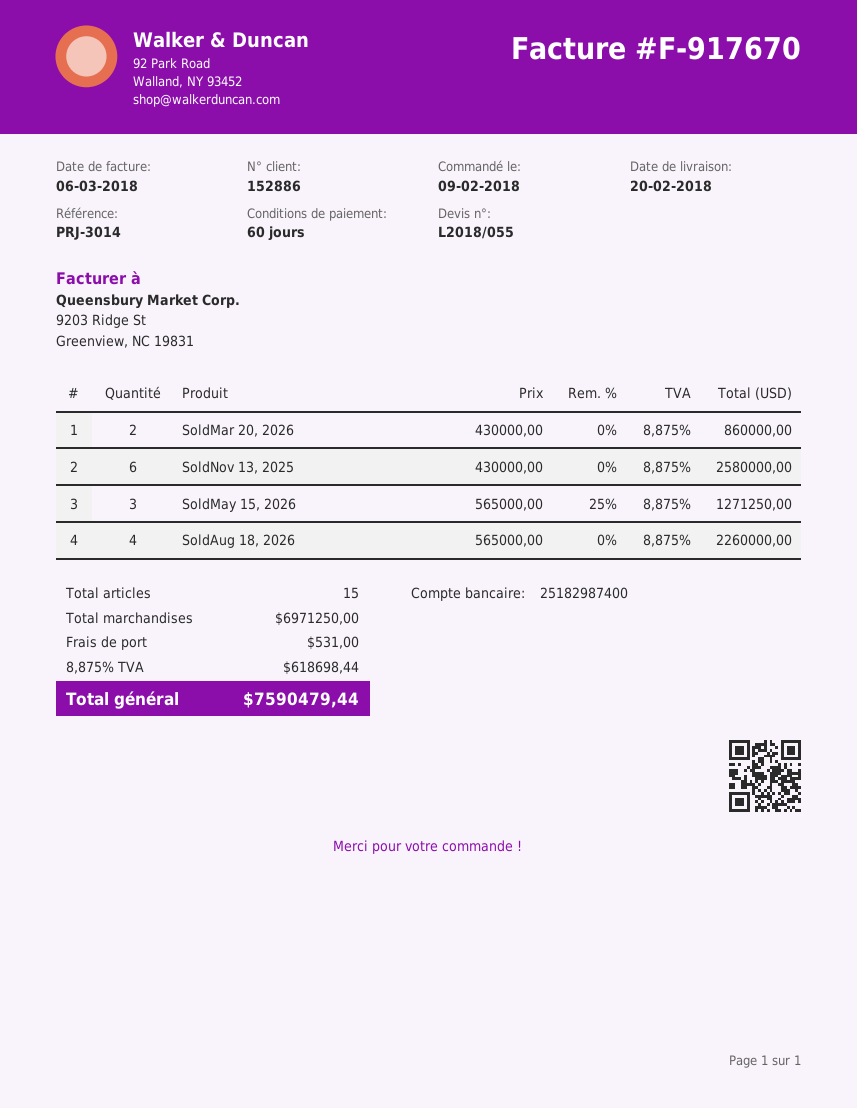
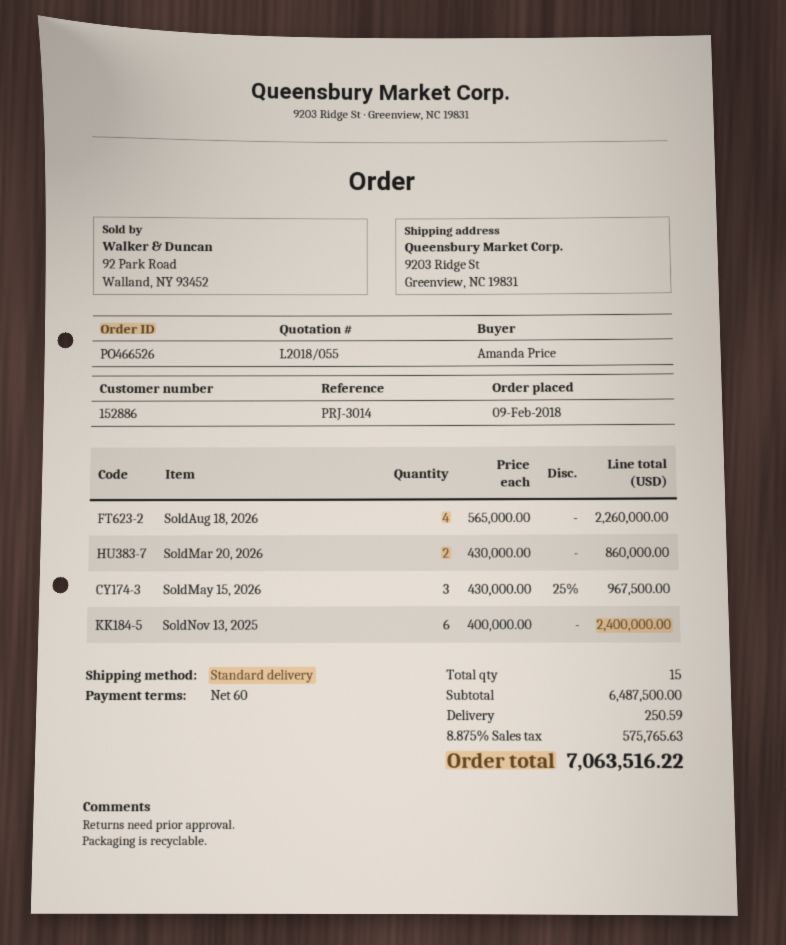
SoldNov 13, 2025: 6 x 430000.00 = 2580000.00 -> 6 x 400000.00 = 2400000.00
SoldMay 15, 2026: 3 x 565000.00 - 25% = 1271250.00 -> 3 x 430000.00 - 25% = 967500.00
subtotal: 6971250.00 -> 6487500.00
shipping: 531.00 -> 250.59
tax: 8.875% = 618698.44 -> 8.875% = 575765.63
total: 7590479.44 -> 7063516.22

